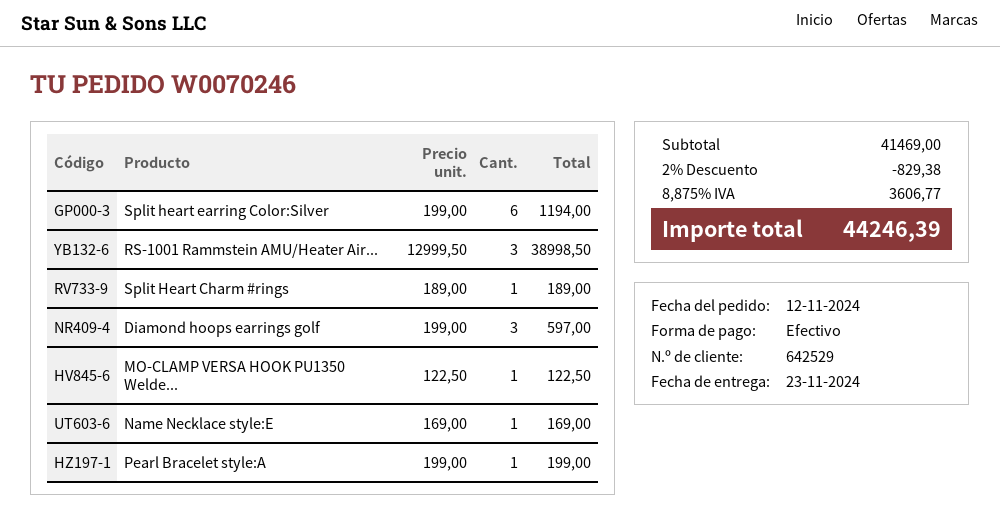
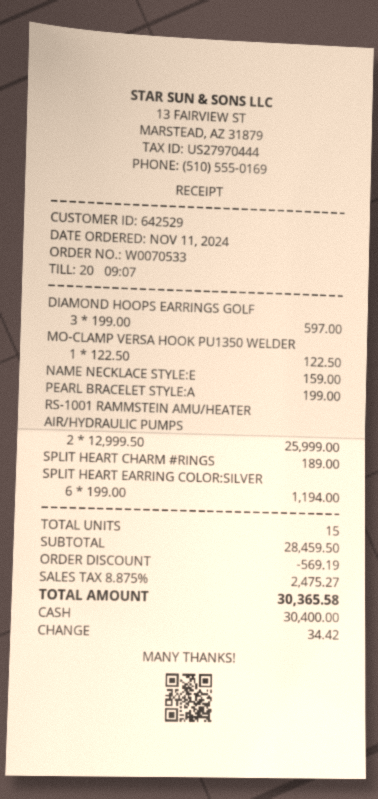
order number: W0070246 -> W0070533
order date: 2024-11-12 -> 2024-11-11
RS-1001 Rammstein AMU/Heater Air...: 3 x 12999.50 = 38998.50 -> 2 x 12999.50 = 25999.00
Name Necklace style:E: 1 x 169.00 = 169.00 -> 1 x 159.00 = 159.00
subtotal: 41469.00 -> 28459.50
discount: 829.38 -> 569.19
tax: 8.875% = 3606.77 -> 8.875% = 2475.27
total: 44246.39 -> 30365.58

